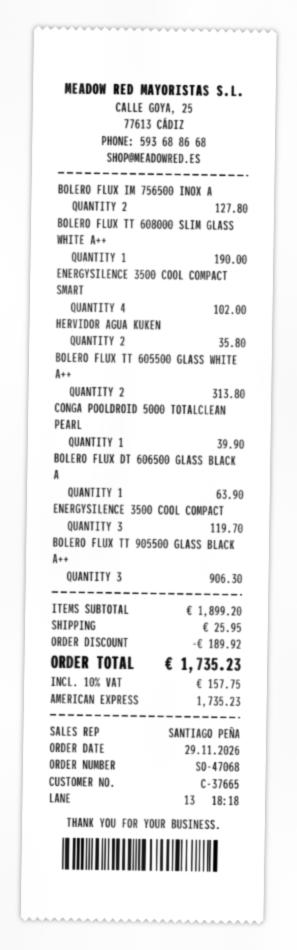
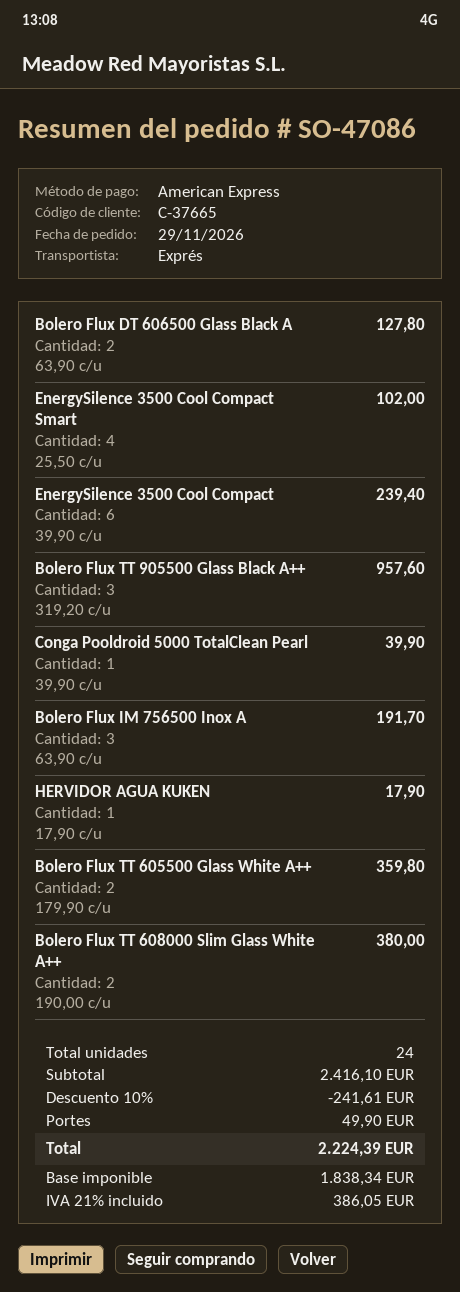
order number: SO-47068 -> SO-47086
BOLERO FLUX IM 756500 INOX A: 2 for 127.80 -> 3 for 191.70
BOLERO FLUX TT 608000 SLIM GLASS WHITE A++: 1 for 190.00 -> 2 for 380.00
HERVIDOR AGUA KUKEN: 2 for 35.80 -> 1 for 17.90
BOLERO FLUX TT 605500 GLASS WHITE A++: 2 for 313.80 -> 2 for 359.80
BOLERO FLUX DT 606500 GLASS BLACK A: 1 for 63.90 -> 2 for 127.80
ENERGYSILENCE 3500 COOL COMPACT: 3 for 119.70 -> 6 for 239.40
BOLERO FLUX TT 905500 GLASS BLACK A++: 3 for 906.30 -> 3 for 957.60
subtotal: 1899.20 -> 2416.10
discount: 189.92 -> 241.61
shipping: 25.95 -> 49.90
tax: 10% = 157.75 -> 21% = 386.05
total: 1735.23 -> 2224.39

